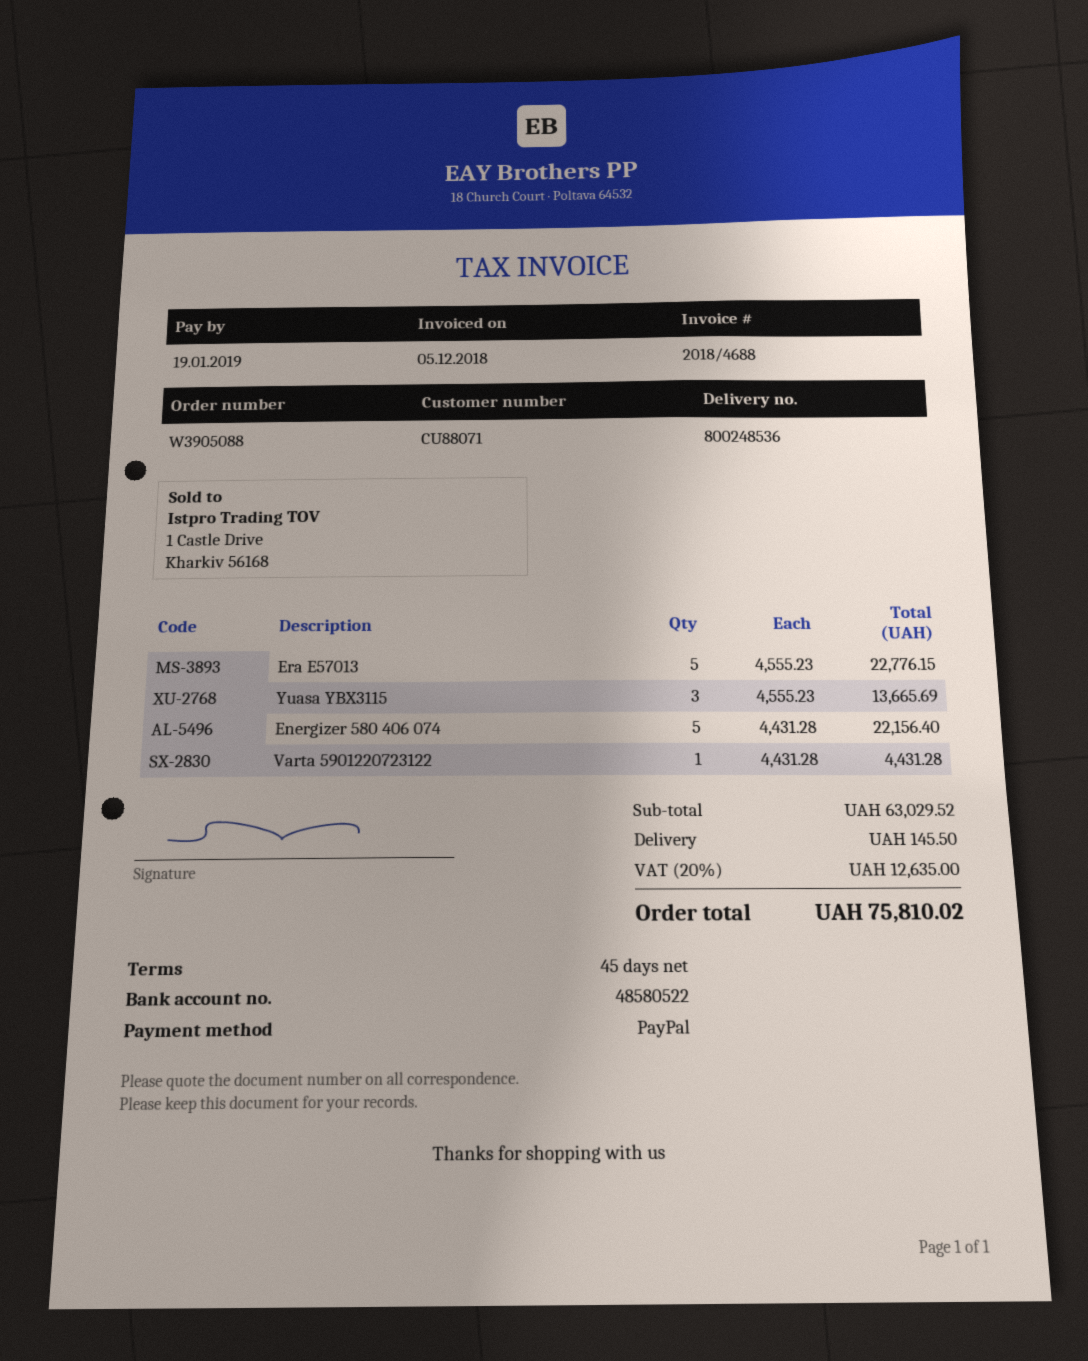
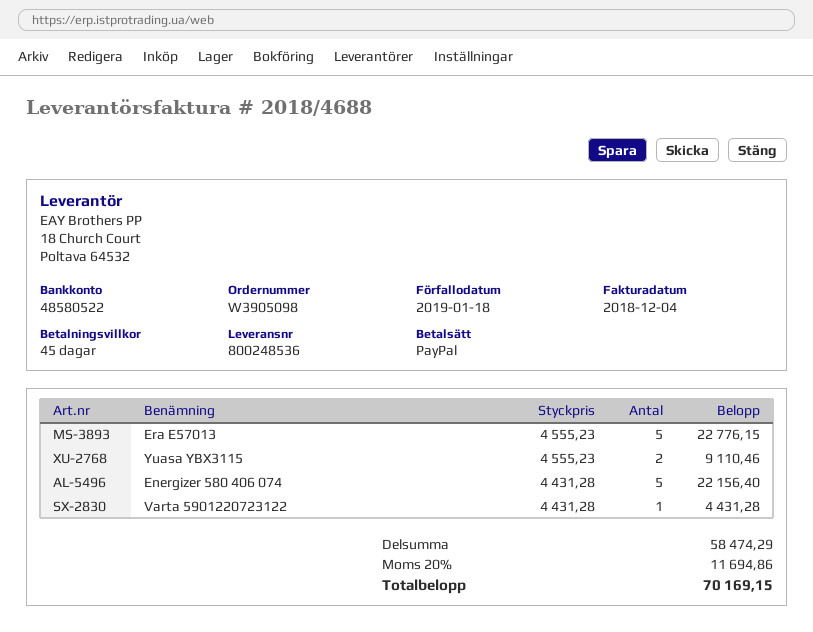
order number: W3905088 -> W3905098
invoice date: 2018-12-05 -> 2018-12-04
due date: 2019-01-19 -> 2019-01-18
Yuasa YBX3115: 3 x 4555.23 = 13665.69 -> 2 x 4555.23 = 9110.46
subtotal: 63029.52 -> 58474.29
shipping: 145.50 -> none
tax: 20% = 12635.00 -> 20% = 11694.86
total: 75810.02 -> 70169.15

